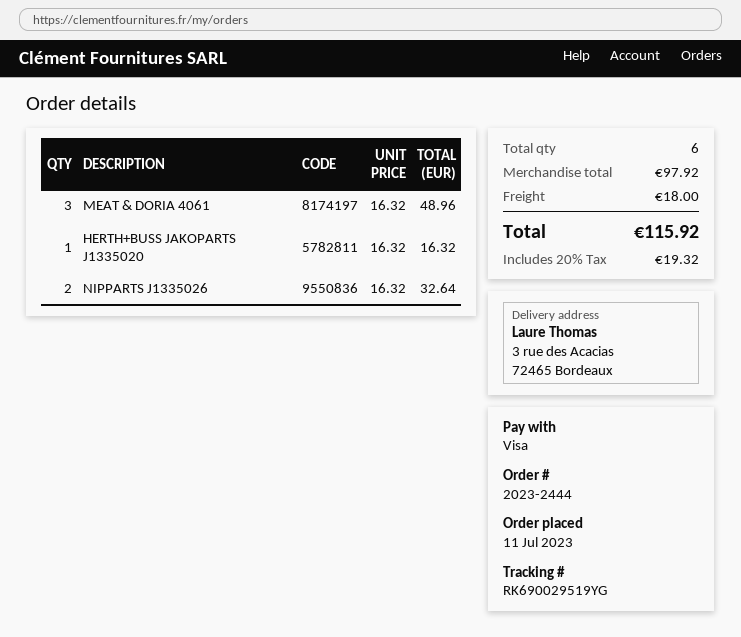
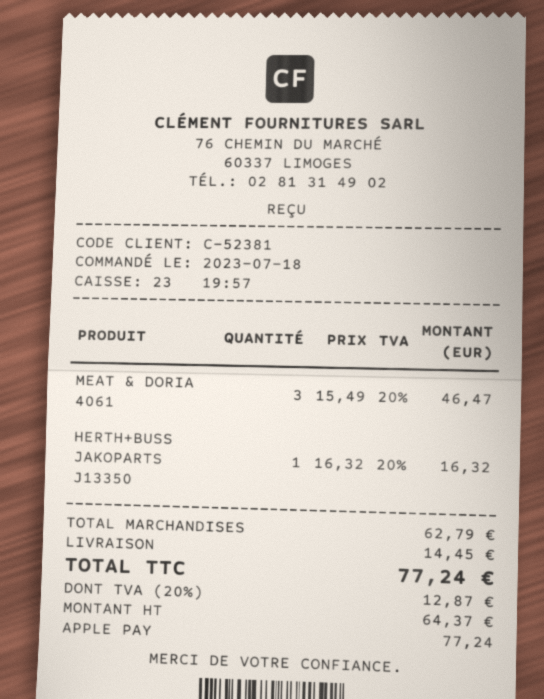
order date: 2023-07-11 -> 2023-07-18
payment method: Visa -> Apple Pay
MEAT & DORIA 4061: 3 x 16.32 = 48.96 -> 3 x 15.49 = 46.47
NIPPARTS J1335026: 2 x 16.32 = 32.64 -> none
subtotal: 97.92 -> 62.79
shipping: 18.00 -> 14.45
tax: 20% = 19.32 -> 20% = 12.87
total: 115.92 -> 77.24

